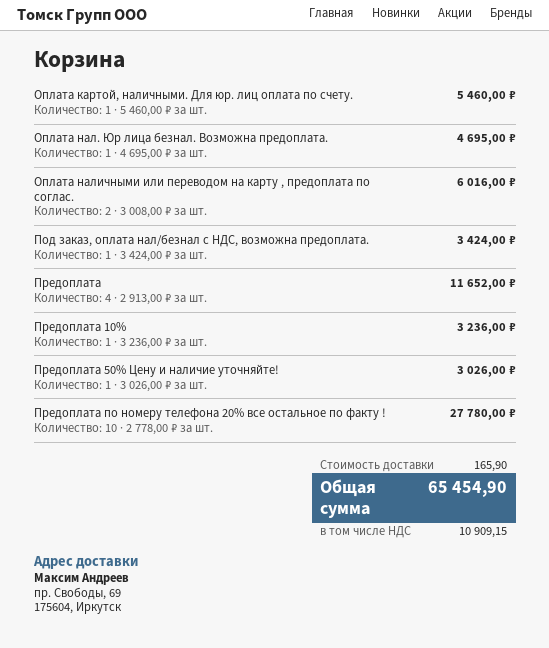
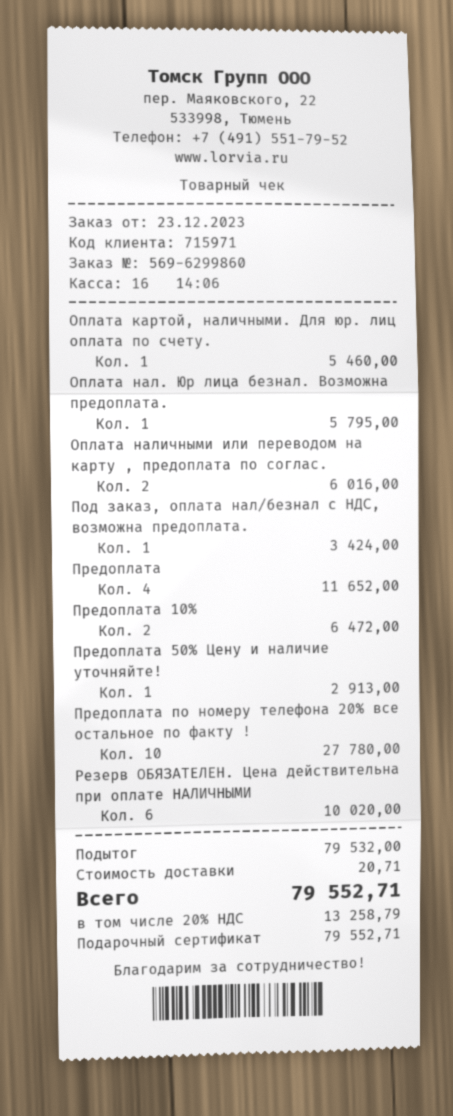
Оплата нал. Юр лица безнал. Возможна предоплата.: 1 for 4695.00 -> 1 for 5795.00
Предоплата 10%: 1 for 3236.00 -> 2 for 6472.00
Предоплата 50% Цену и наличие уточняйте!: 1 for 3026.00 -> 1 for 2913.00
Резерв ОБЯЗАТЕЛЕН. Цена действительна при оплате НАЛИЧНЫМИ: none -> 6 for 10020.00
shipping: 165.90 -> 20.71
tax: 10909.15 -> 13258.79
total: 65454.90 -> 79552.71

